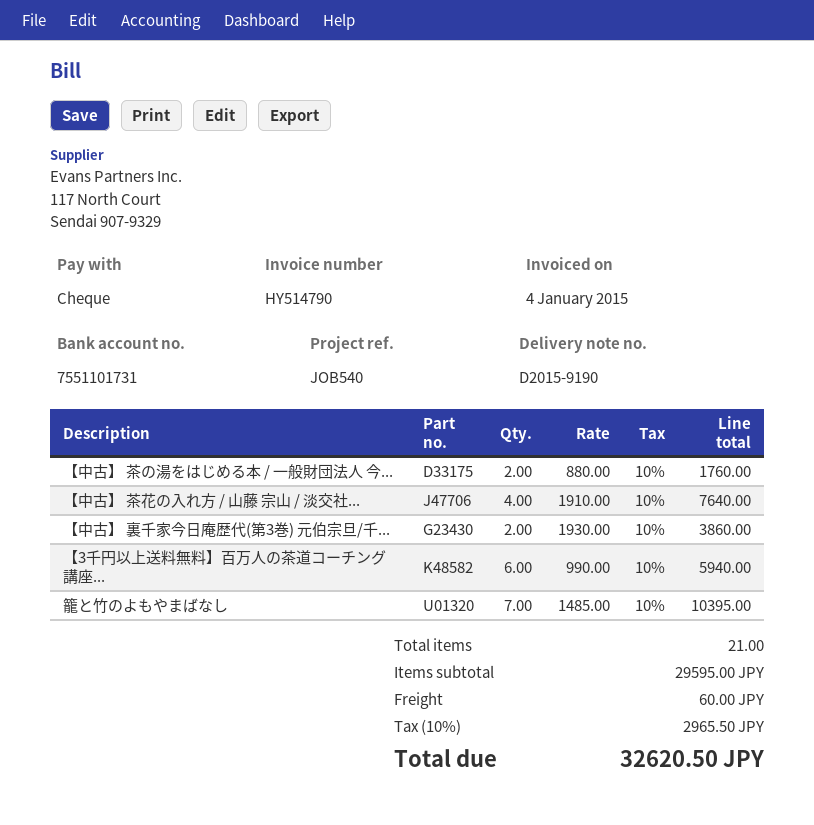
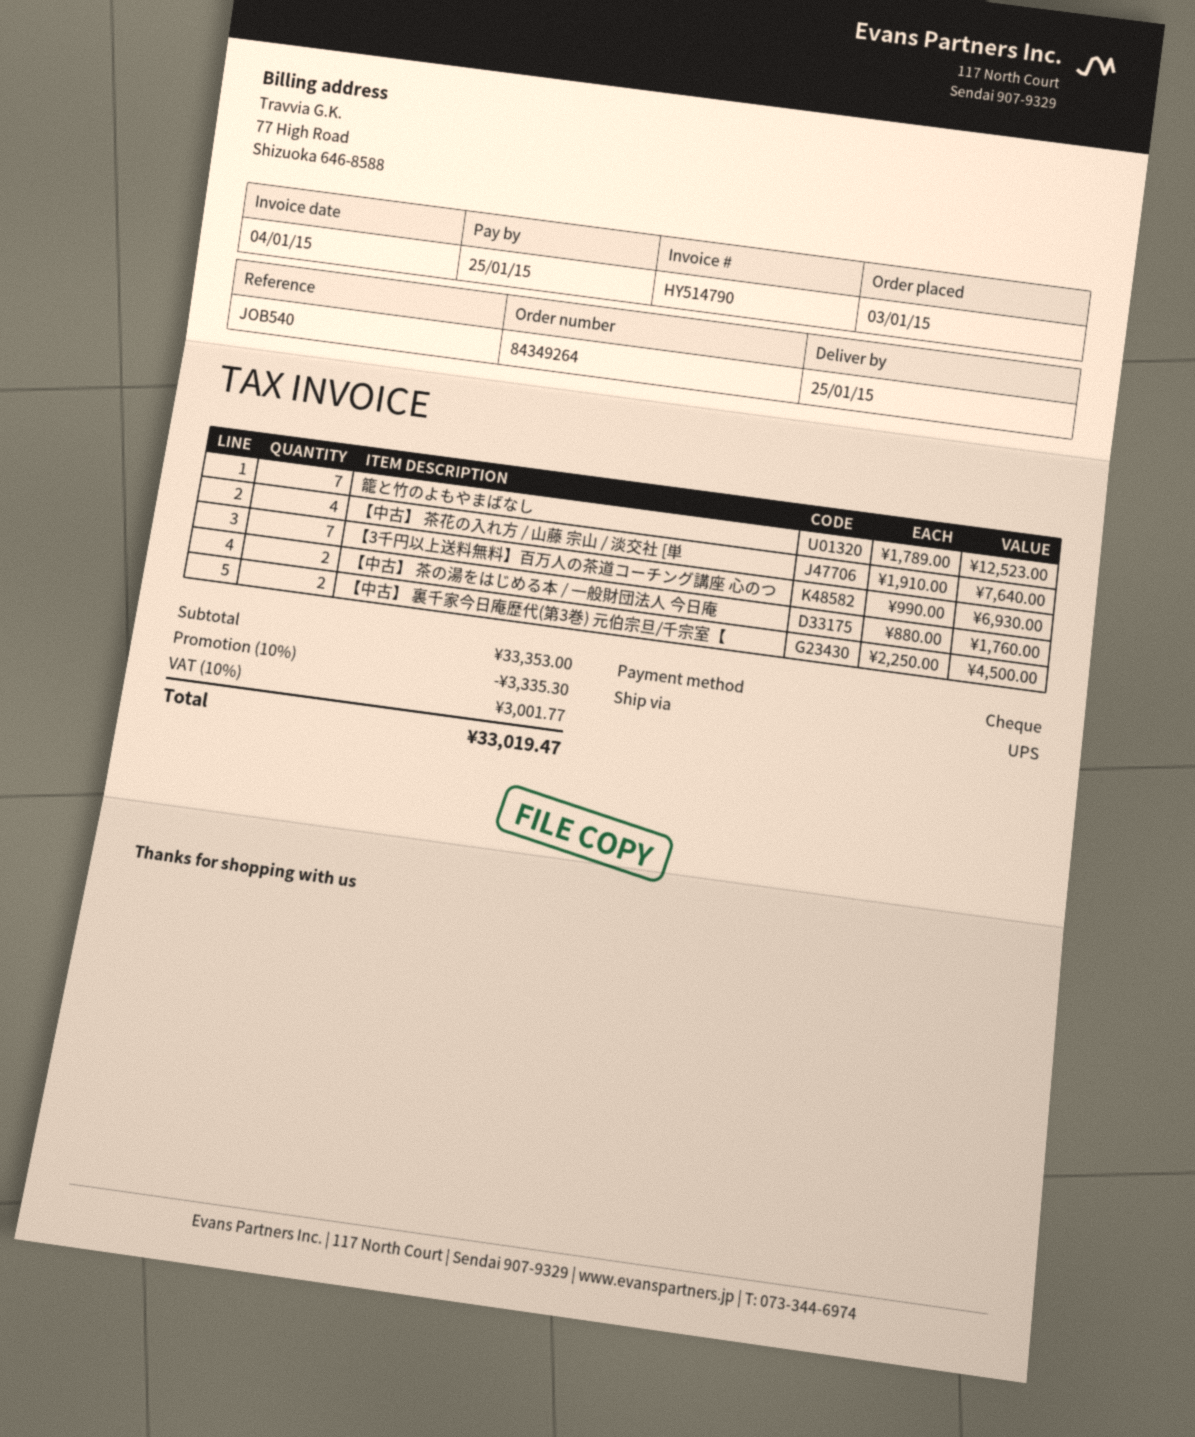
【中古】 裏千家今日庵歴代(第3巻) 元伯宗旦/千...: 2 x 1930.00 = 3860.00 -> 2 x 2250.00 = 4500.00
【3千円以上送料無料】百万人の茶道コーチング講座...: 6 x 990.00 = 5940.00 -> 7 x 990.00 = 6930.00
籠と竹のよもやまばなし: 7 x 1485.00 = 10395.00 -> 7 x 1789.00 = 12523.00
subtotal: 29595.00 -> 33353.00
discount: none -> 10% = 3335.30
shipping: 60.00 -> none
tax: 10% = 2965.50 -> 10% = 3001.77
total: 32620.50 -> 33019.47

